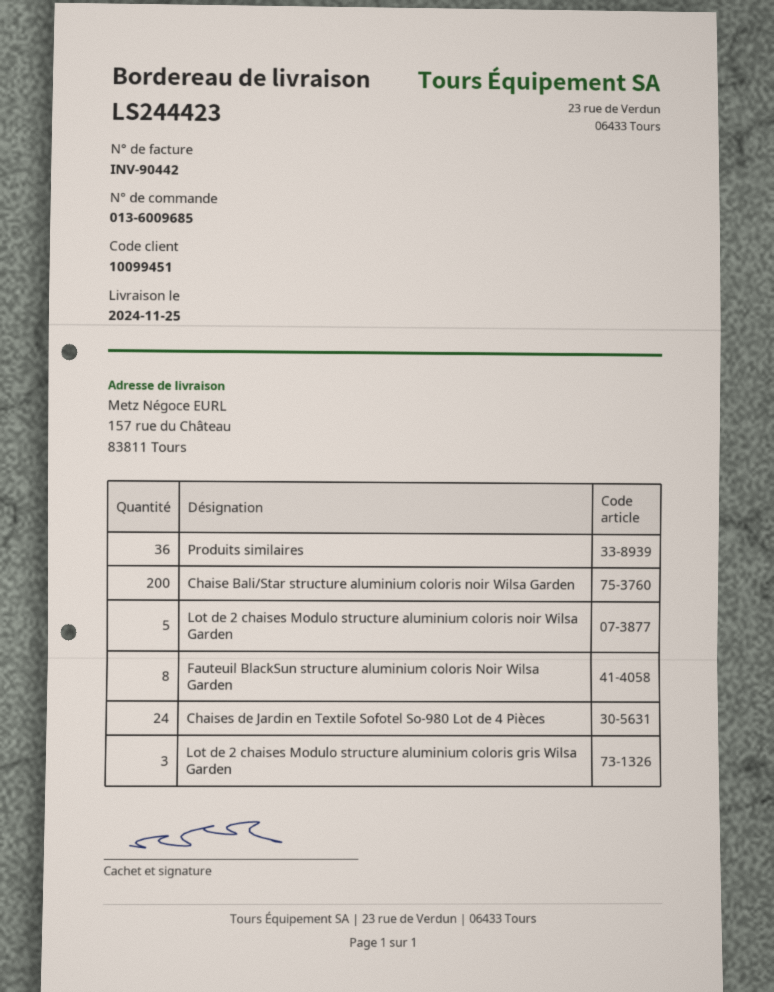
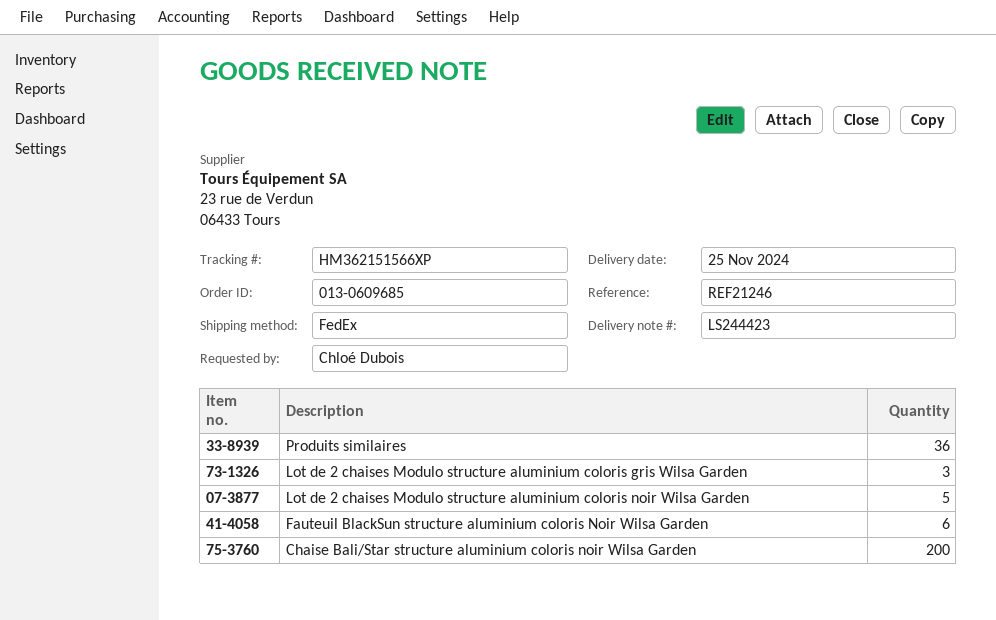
order number: 013-6009685 -> 013-0609685
Fauteuil BlackSun structure aluminium coloris Noir Wilsa Garden: 8 -> 6
Chaises de Jardin en Textile Sofotel So-980 Lot de 4 Pièces: 24 -> none

